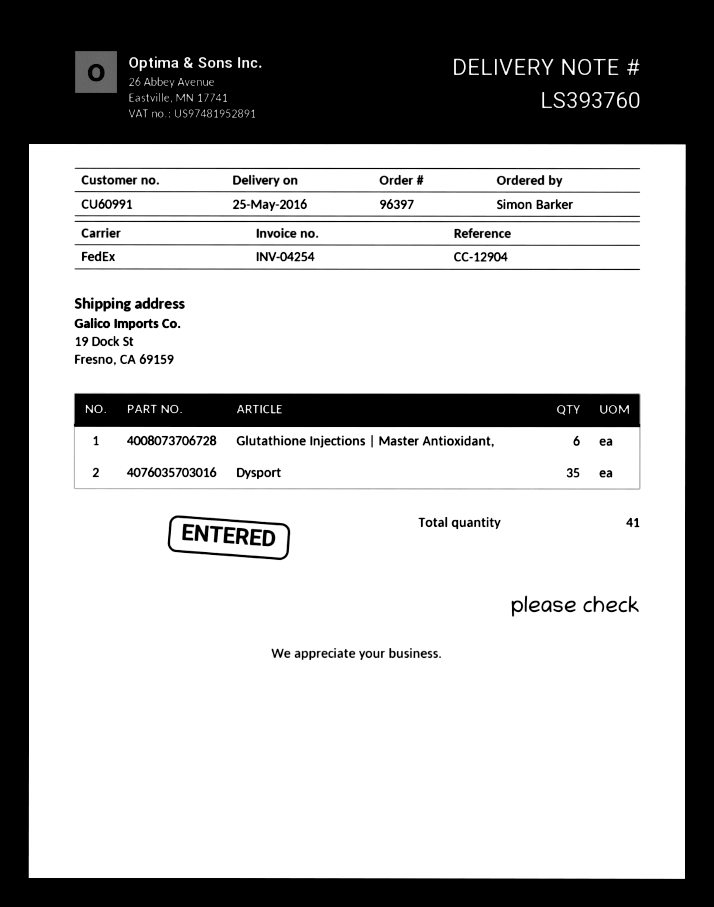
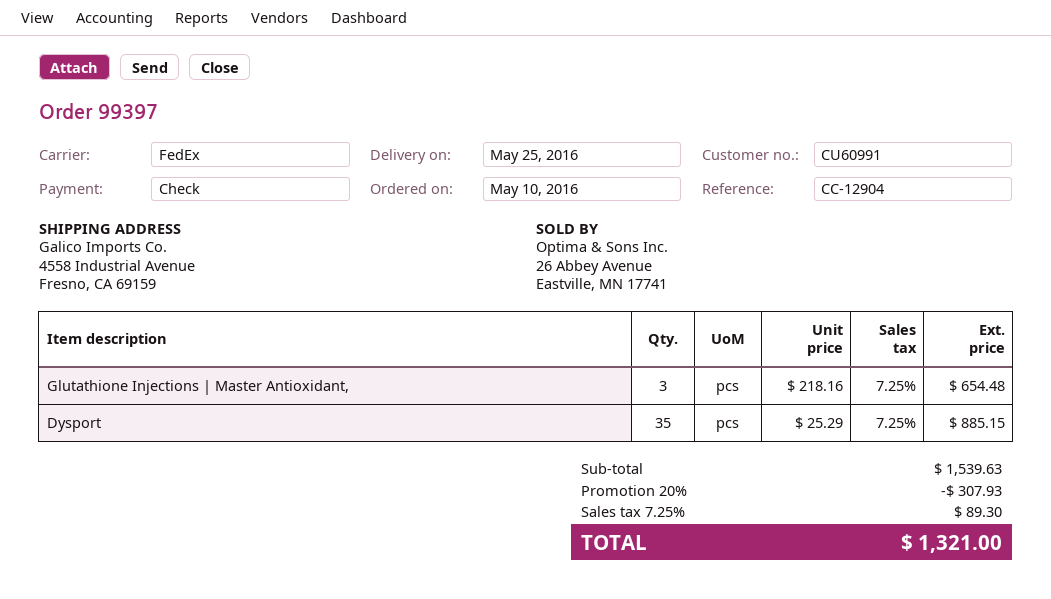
order number: 96397 -> 99397
ship to: 19 Dock St, Fresno, CA 69159 -> 4558 Industrial Avenue, Fresno, CA 69159
Glutathione Injections | Master Antioxidant,: 6 -> 3

